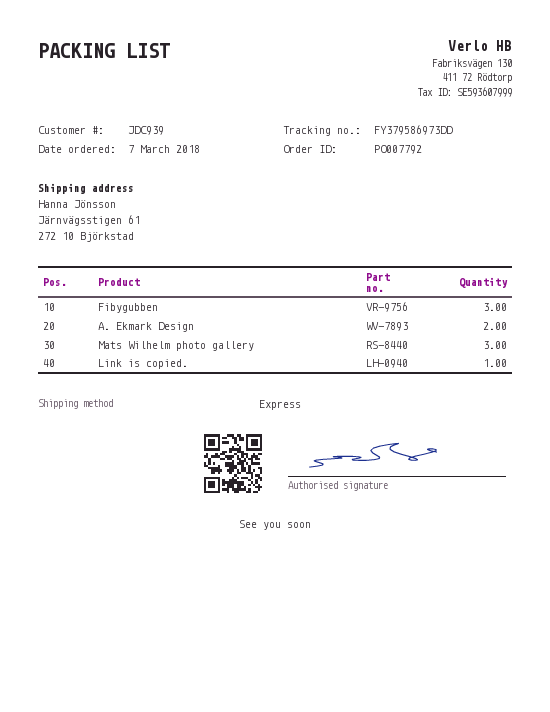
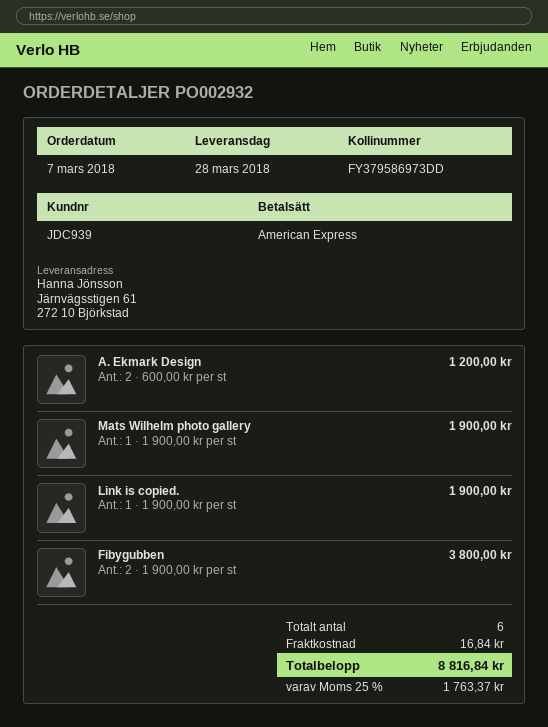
order number: PO007792 -> PO002932
Fibygubben: 3 -> 2
Mats Wilhelm photo gallery: 3 -> 1

